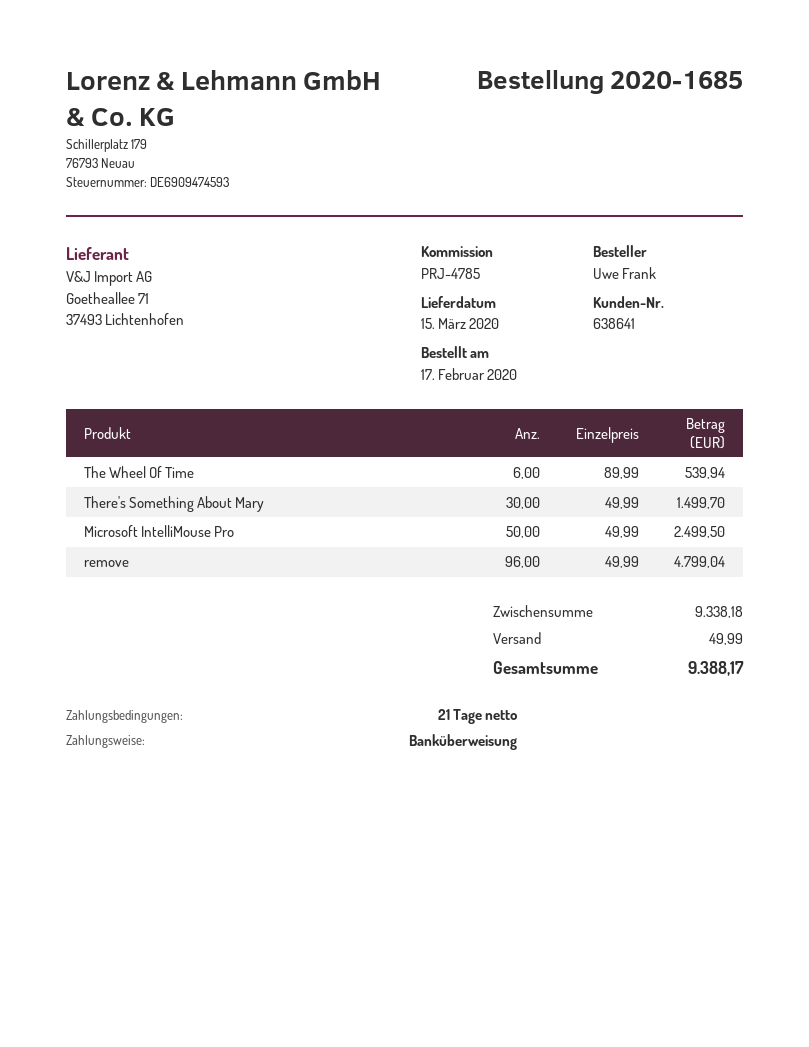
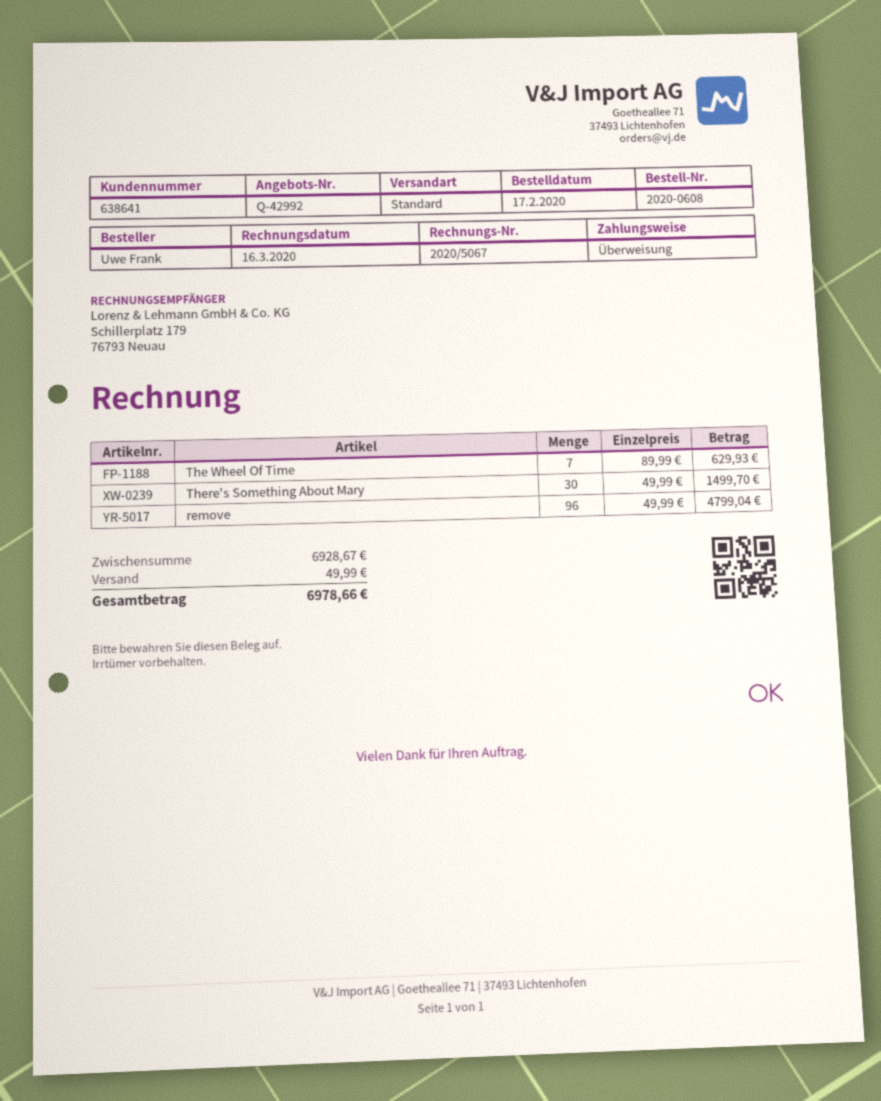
order number: 2020-1685 -> 2020-0608
The Wheel Of Time: 6 x 89.99 = 539.94 -> 7 x 89.99 = 629.93
Microsoft IntelliMouse Pro: 50 x 49.99 = 2499.50 -> none
subtotal: 9338.18 -> 6928.67
total: 9388.17 -> 6978.66

